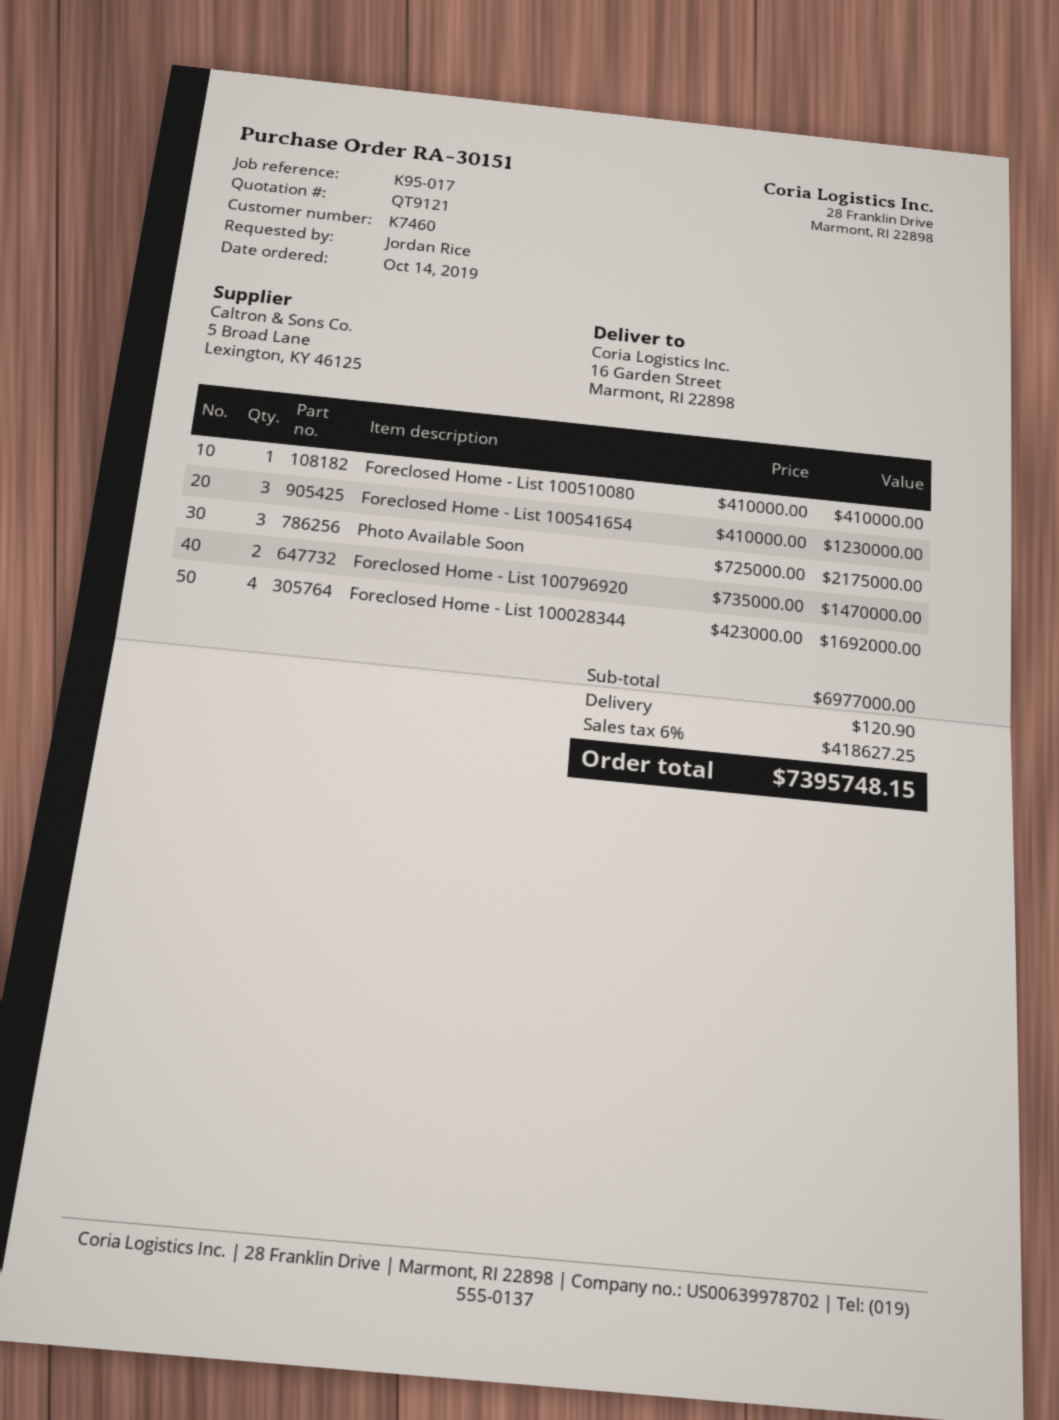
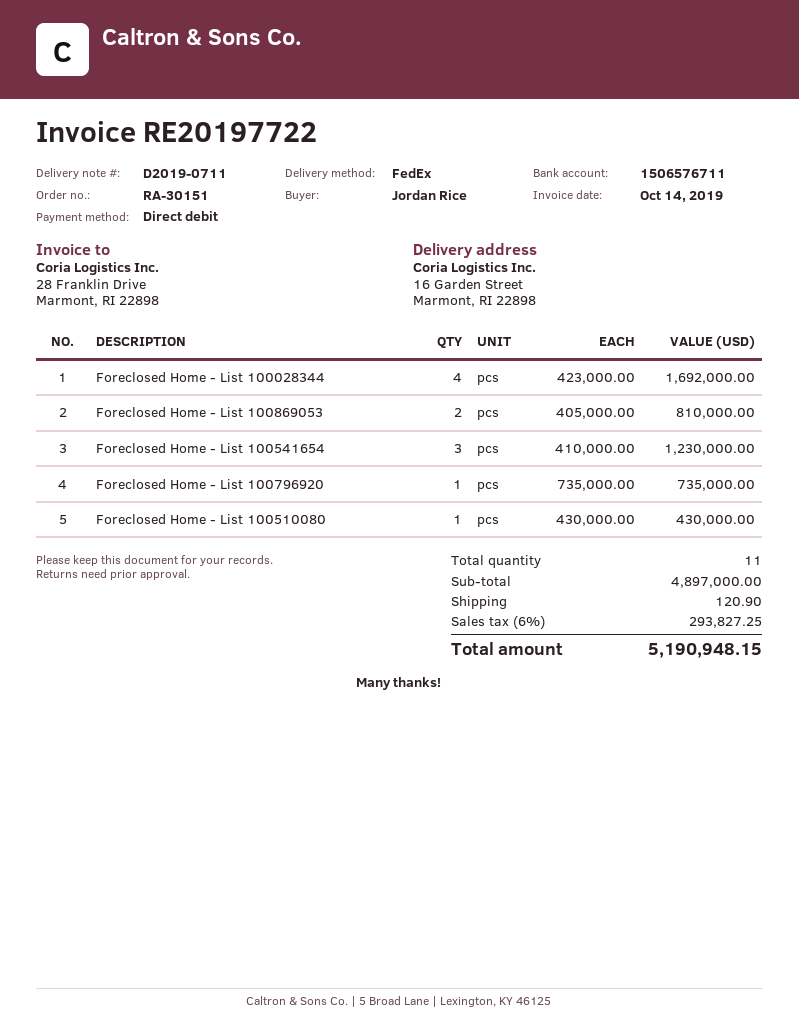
Foreclosed Home - List 100510080: 1 x 410000.00 = 410000.00 -> 1 x 430000.00 = 430000.00
Photo Available Soon: 3 x 725000.00 = 2175000.00 -> none
Foreclosed Home - List 100796920: 2 x 735000.00 = 1470000.00 -> 1 x 735000.00 = 735000.00
Foreclosed Home - List 100869053: none -> 2 x 405000.00 = 810000.00
subtotal: 6977000.00 -> 4897000.00
tax: 6% = 418627.25 -> 6% = 293827.25
total: 7395748.15 -> 5190948.15

